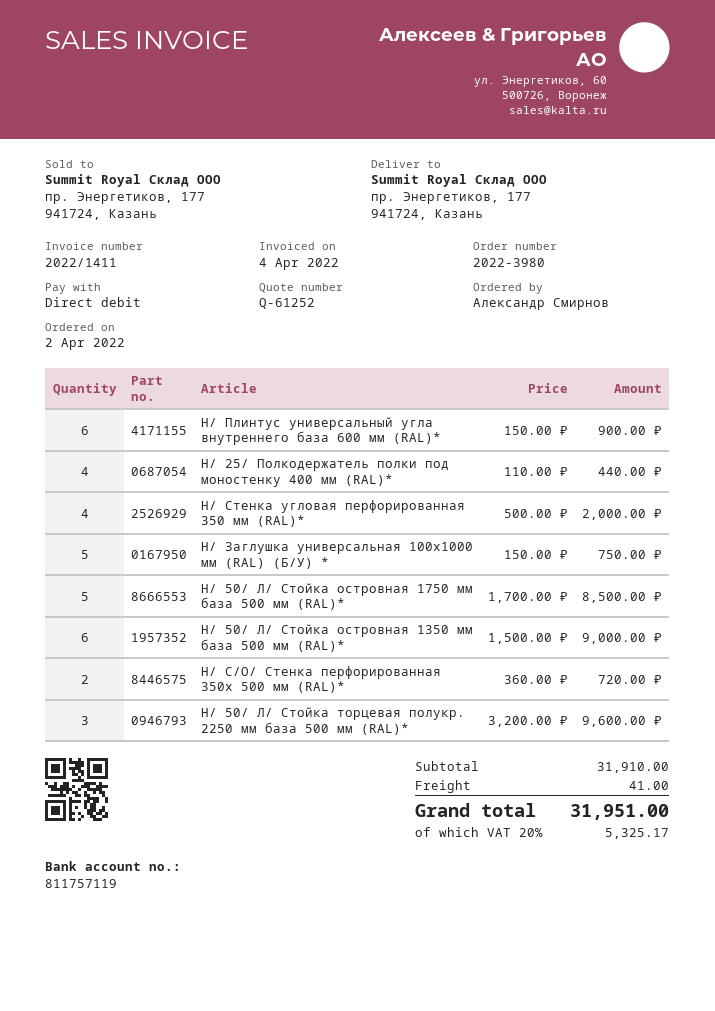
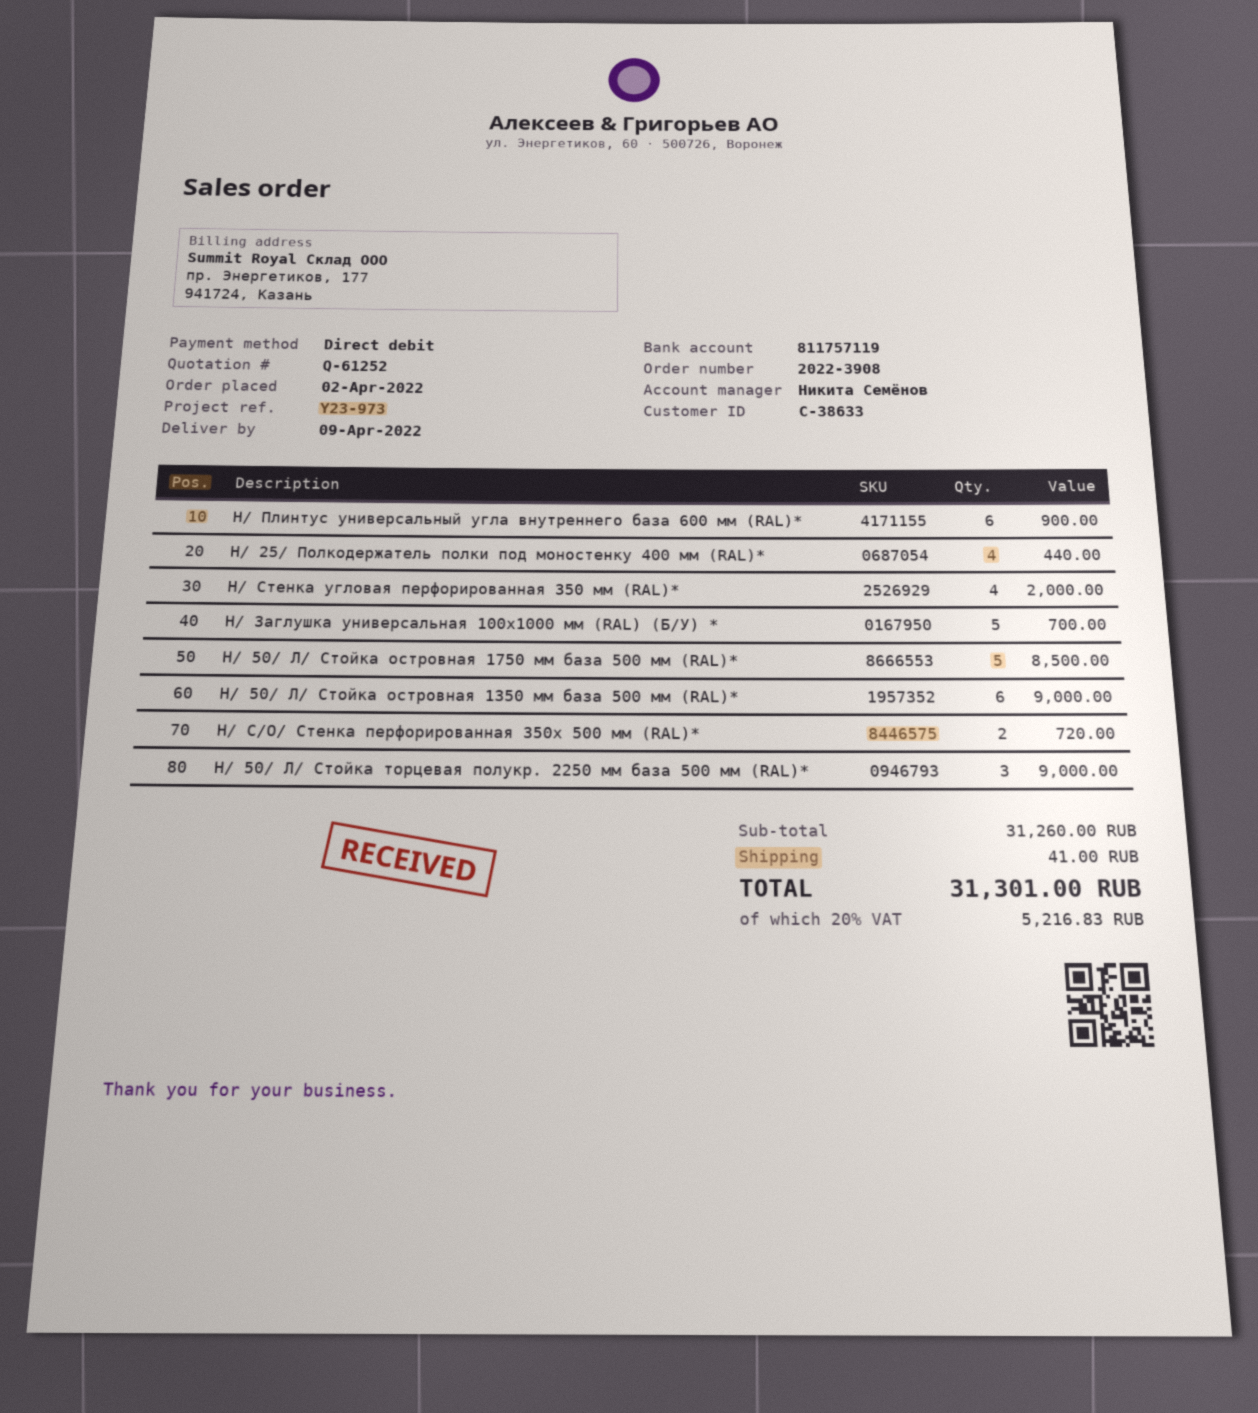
order number: 2022-3980 -> 2022-3908
Н/ Заглушка универсальная 100х1000 мм (RAL) (Б/У) *: 5 for 750.00 -> 5 for 700.00
Н/ 50/ Л/ Стойка торцевая полукр. 2250 мм база 500 мм (RAL)*: 3 for 9600.00 -> 3 for 9000.00
subtotal: 31910.00 -> 31260.00
tax: 20% = 5325.17 -> 20% = 5216.83
total: 31951.00 -> 31301.00

